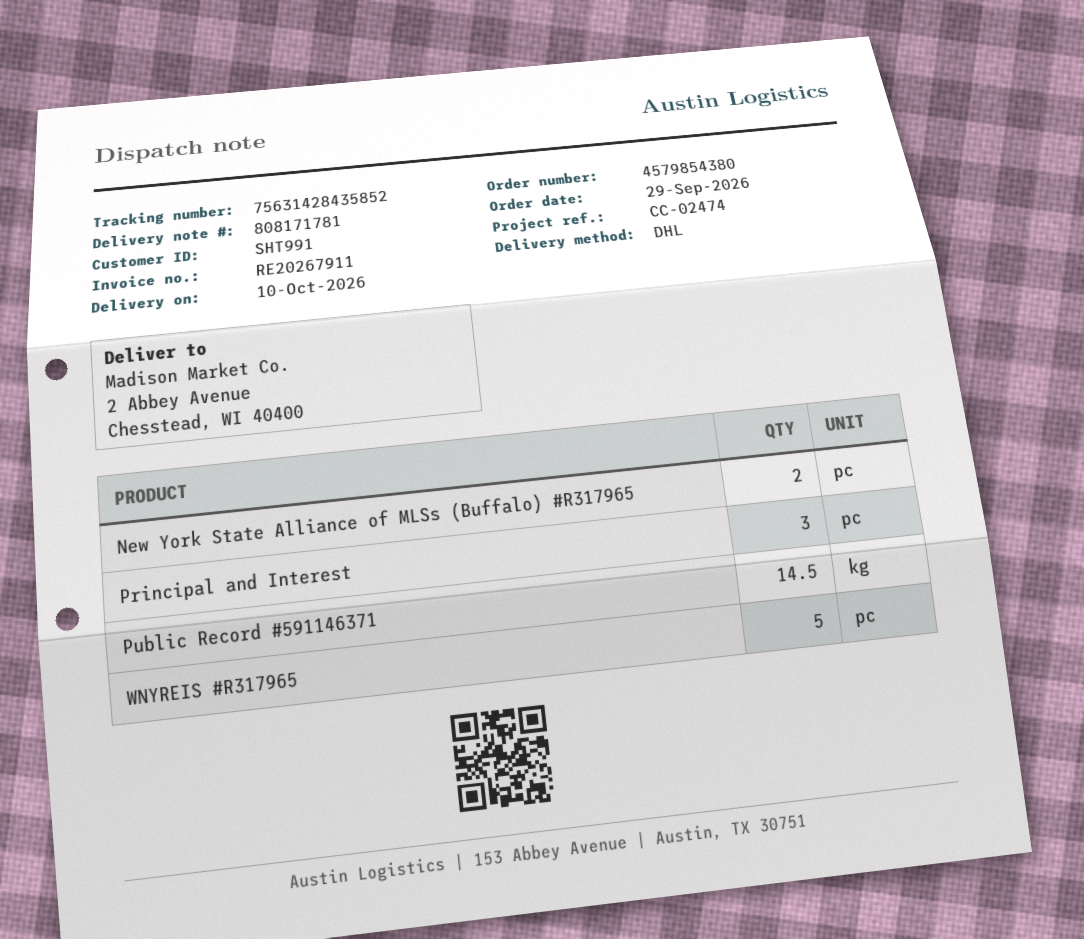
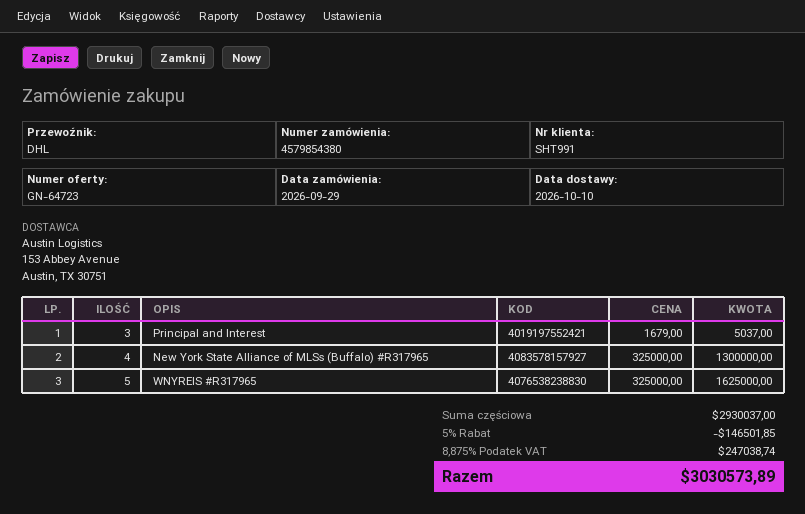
New York State Alliance of MLSs (Buffalo) #R317965: 2 -> 4
Public Record #591146371: 14.5 -> none

